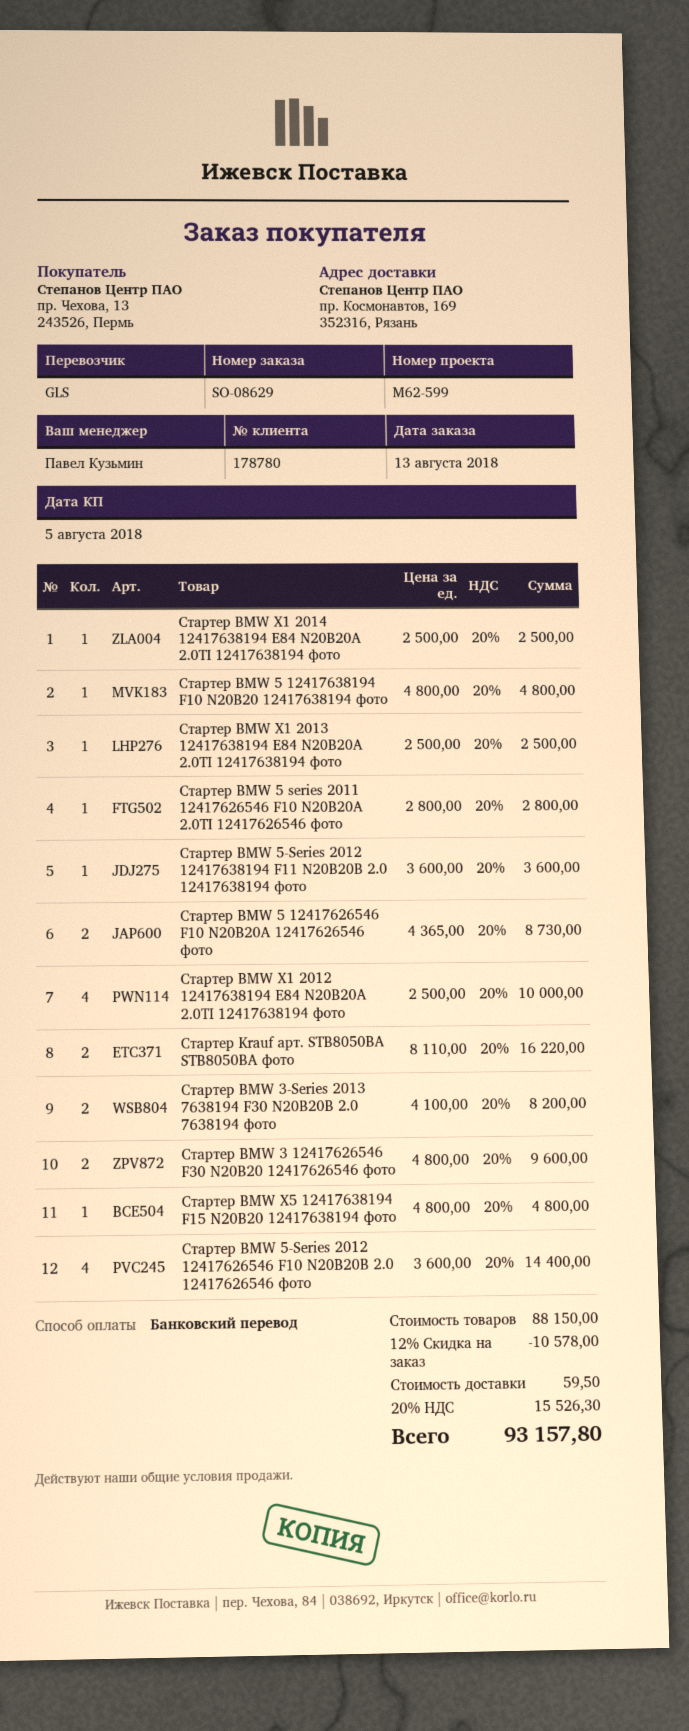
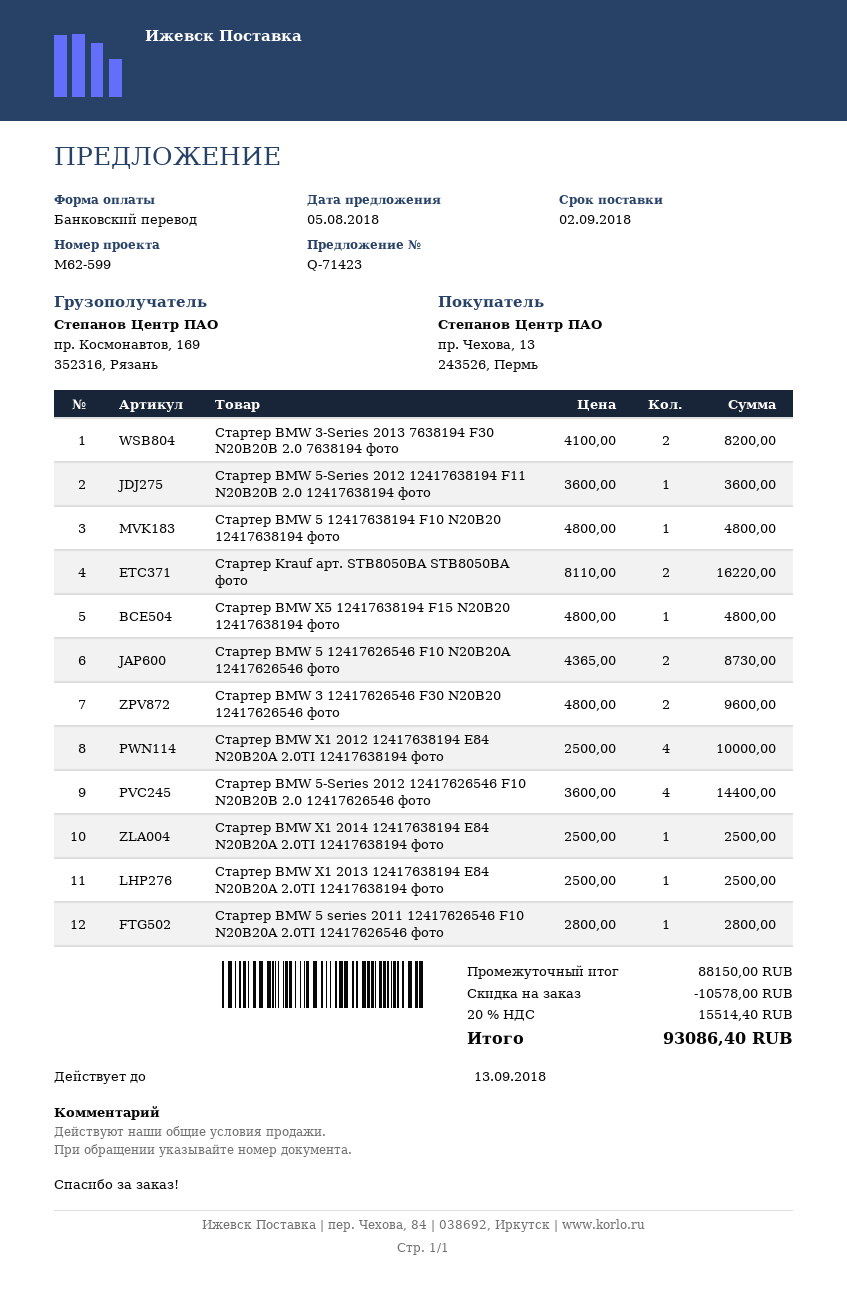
shipping: 59.50 -> none
tax: 20% = 15526.30 -> 20% = 15514.40
total: 93157.80 -> 93086.40

